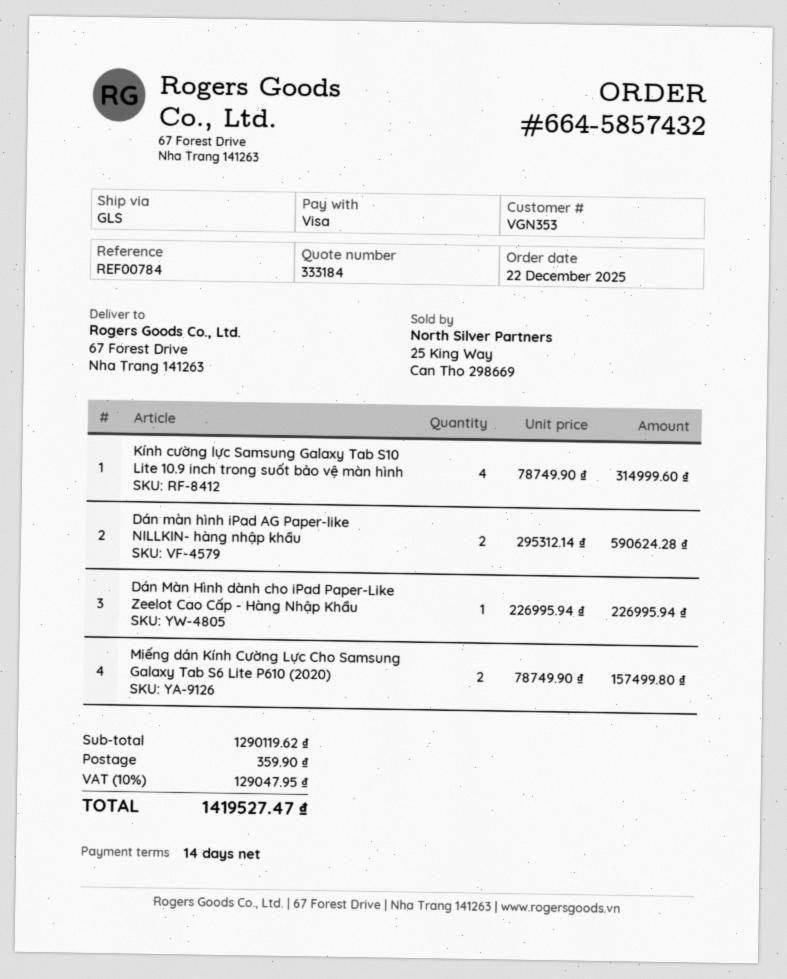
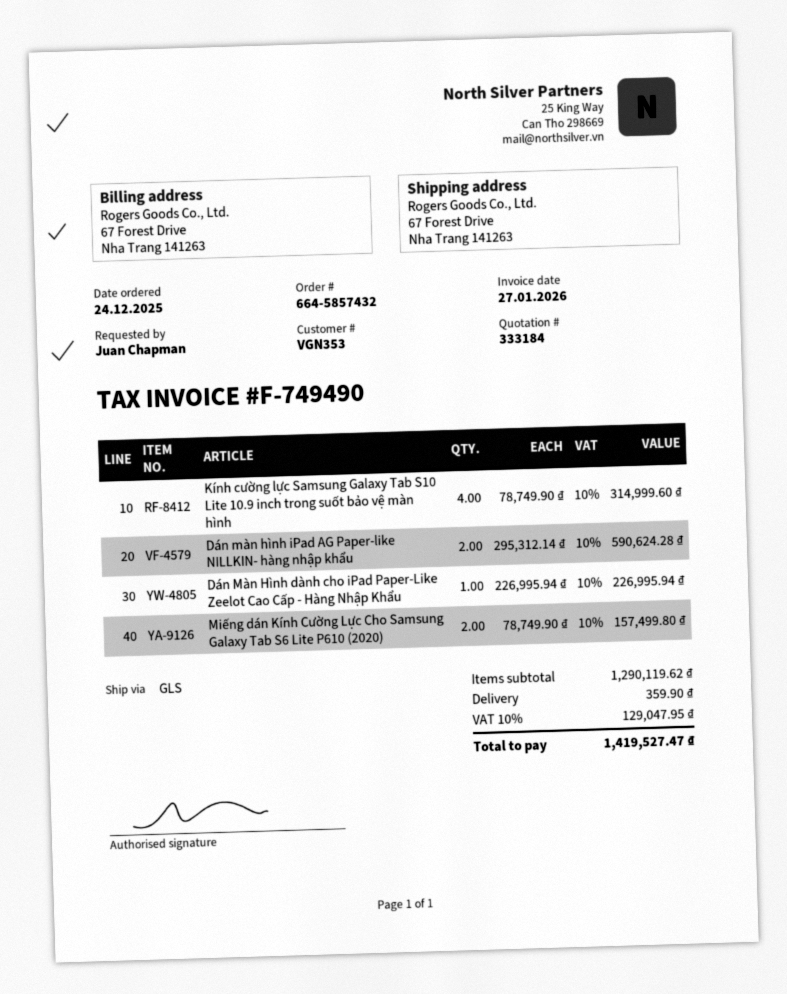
order date: 2025-12-22 -> 2025-12-24

